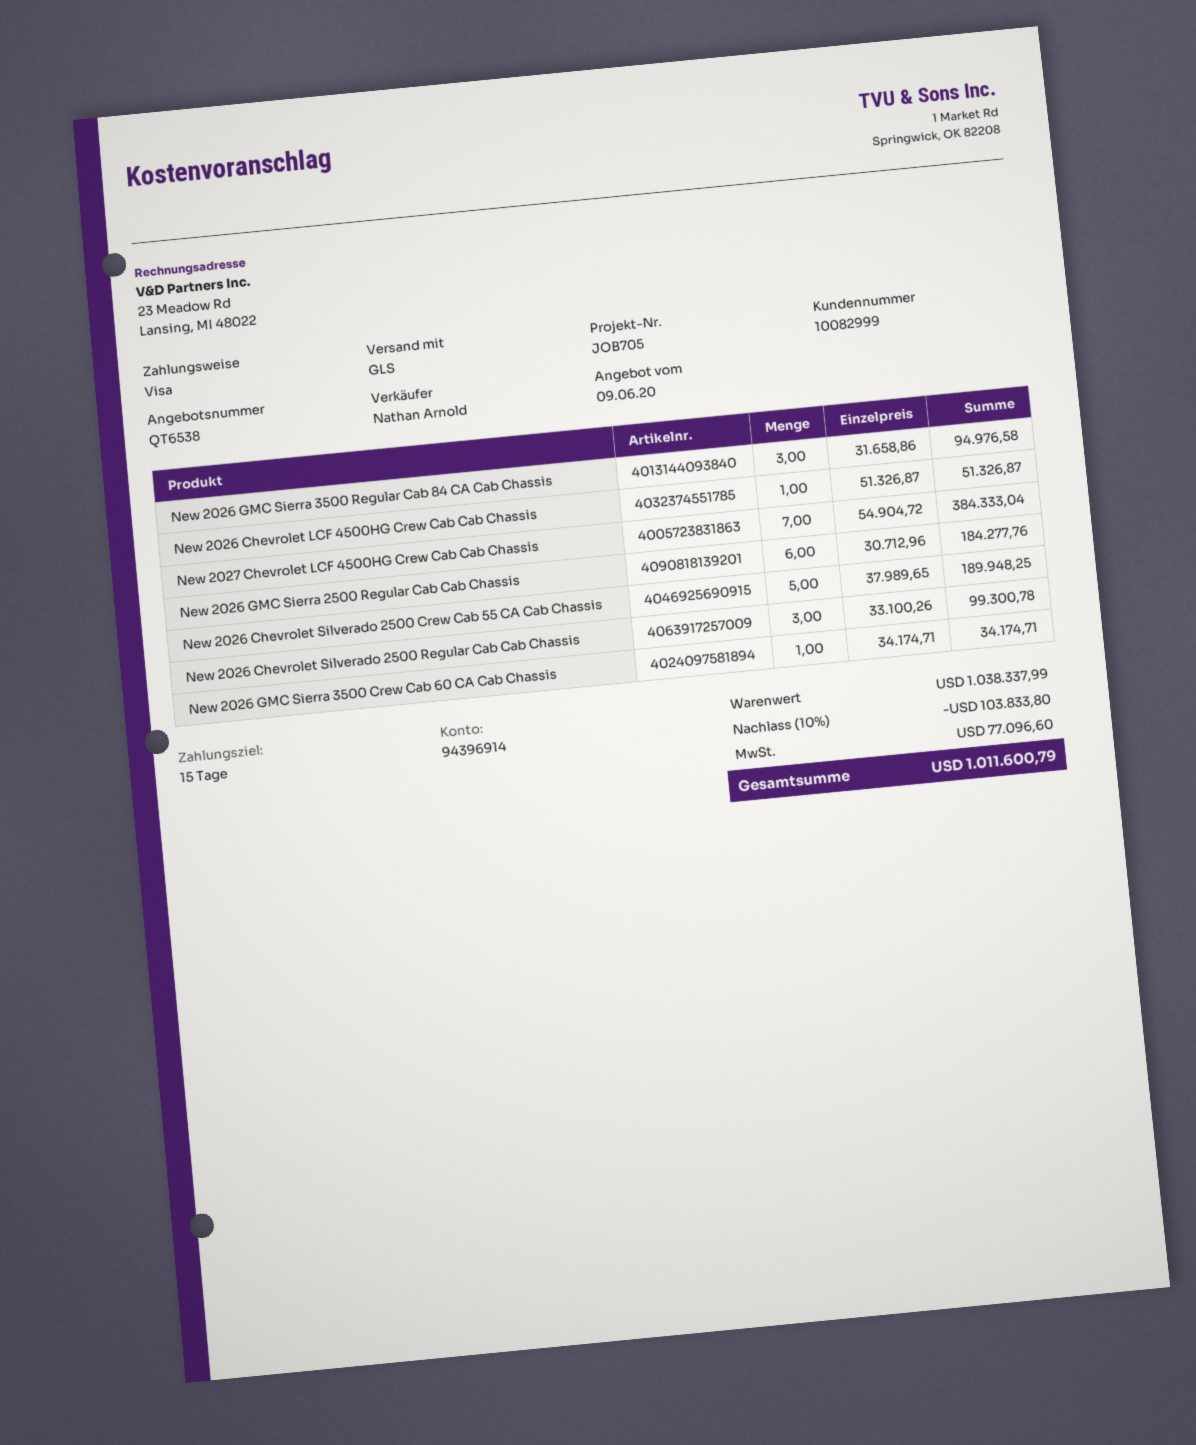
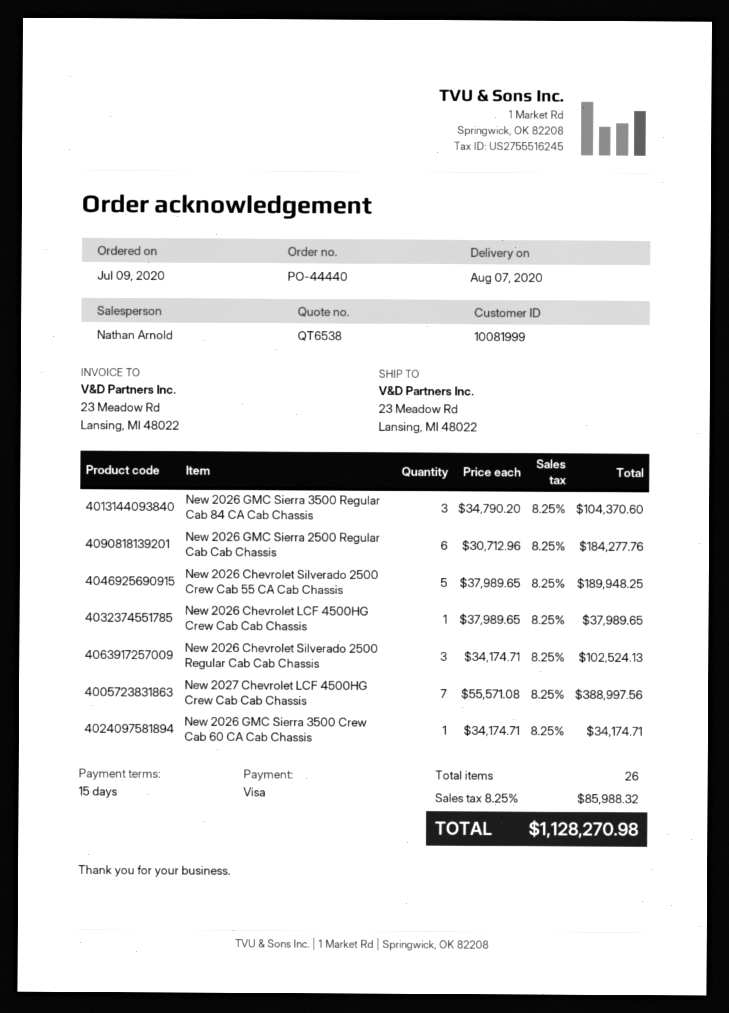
customer number: 10082999 -> 10081999
New 2026 GMC Sierra 3500 Regular Cab 84 CA Cab Chassis: 3 x 31658.86 = 94976.58 -> 3 x 34790.20 = 104370.60
New 2026 Chevrolet LCF 4500HG Crew Cab Cab Chassis: 1 x 51326.87 = 51326.87 -> 1 x 37989.65 = 37989.65
New 2027 Chevrolet LCF 4500HG Crew Cab Cab Chassis: 7 x 54904.72 = 384333.04 -> 7 x 55571.08 = 388997.56
New 2026 Chevrolet Silverado 2500 Regular Cab Cab Chassis: 3 x 33100.26 = 99300.78 -> 3 x 34174.71 = 102524.13
discount: 10% = 103833.80 -> none
tax: 77096.60 -> 85988.32
total: 1011600.79 -> 1128270.98

